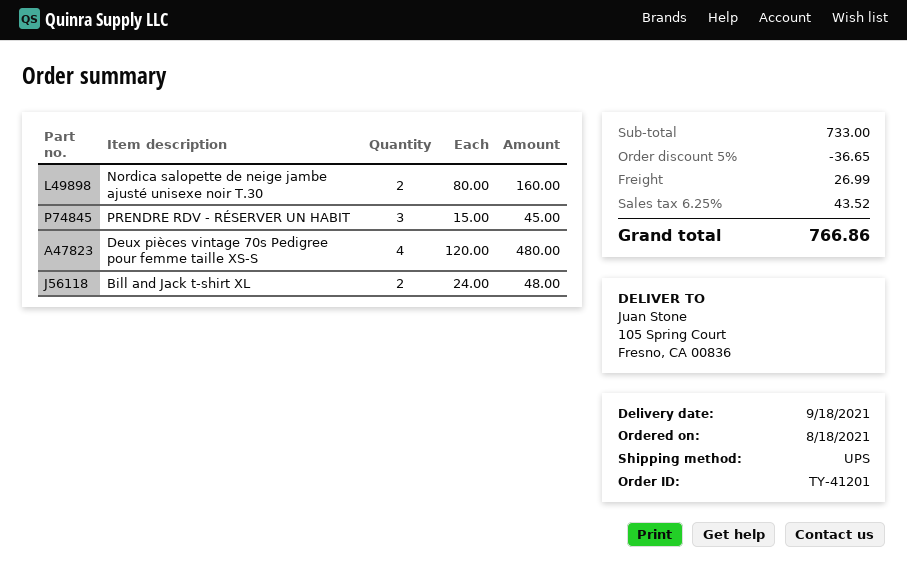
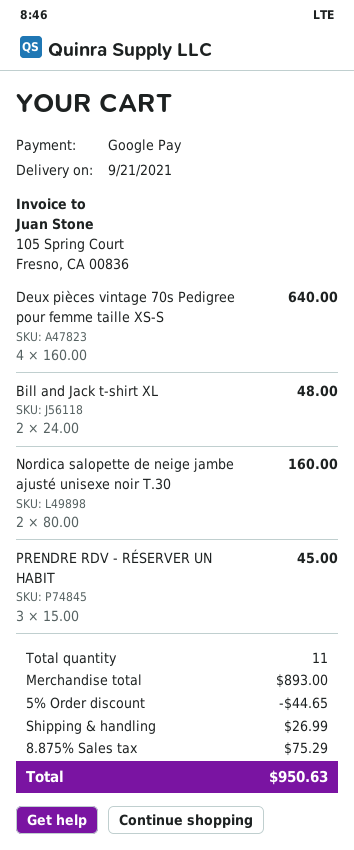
delivery date: 2021-09-18 -> 2021-09-21
Deux pièces vintage 70s Pedigree pour femme taille XS-S: 4 x 120.00 = 480.00 -> 4 x 160.00 = 640.00
subtotal: 733.00 -> 893.00
discount: 5% = 36.65 -> 5% = 44.65
tax: 6.25% = 43.52 -> 8.875% = 75.29
total: 766.86 -> 950.63

